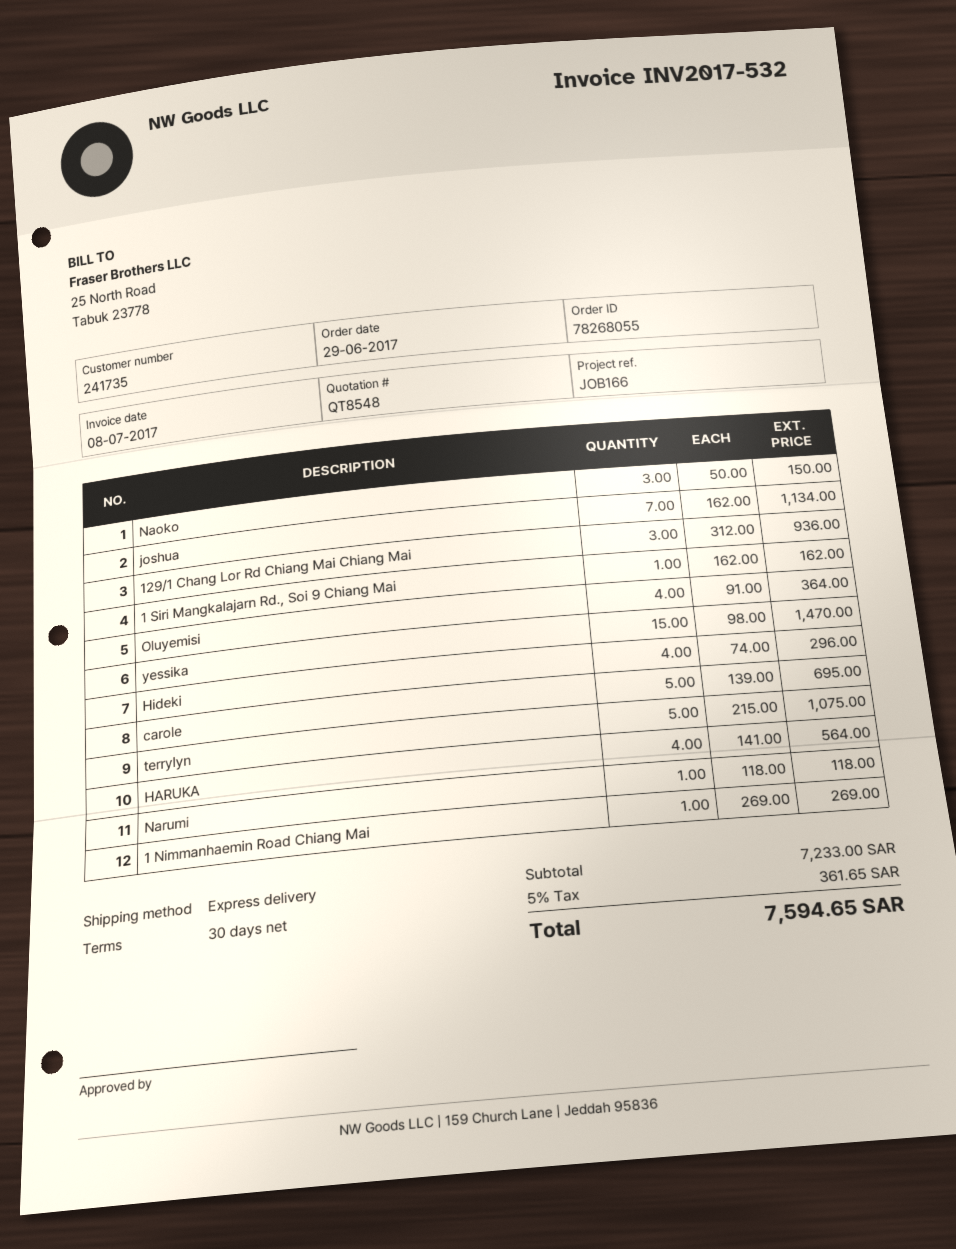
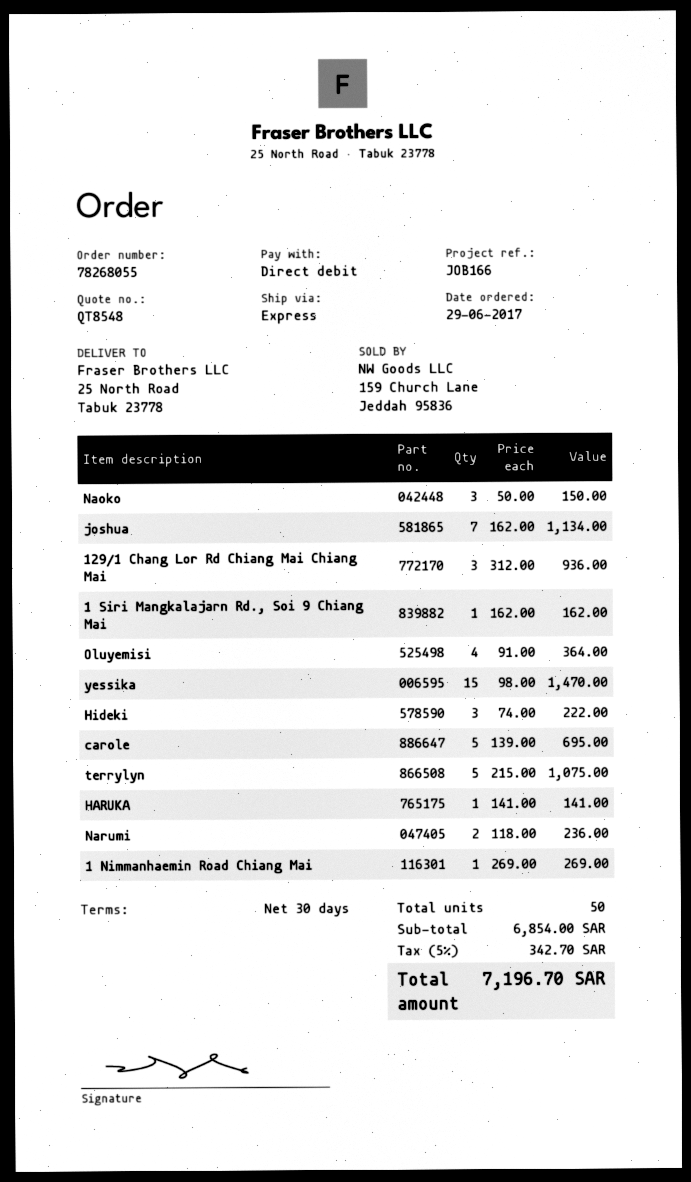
Hideki: 4 x 74.00 = 296.00 -> 3 x 74.00 = 222.00
HARUKA: 4 x 141.00 = 564.00 -> 1 x 141.00 = 141.00
Narumi: 1 x 118.00 = 118.00 -> 2 x 118.00 = 236.00
subtotal: 7233.00 -> 6854.00
tax: 5% = 361.65 -> 5% = 342.70
total: 7594.65 -> 7196.70

